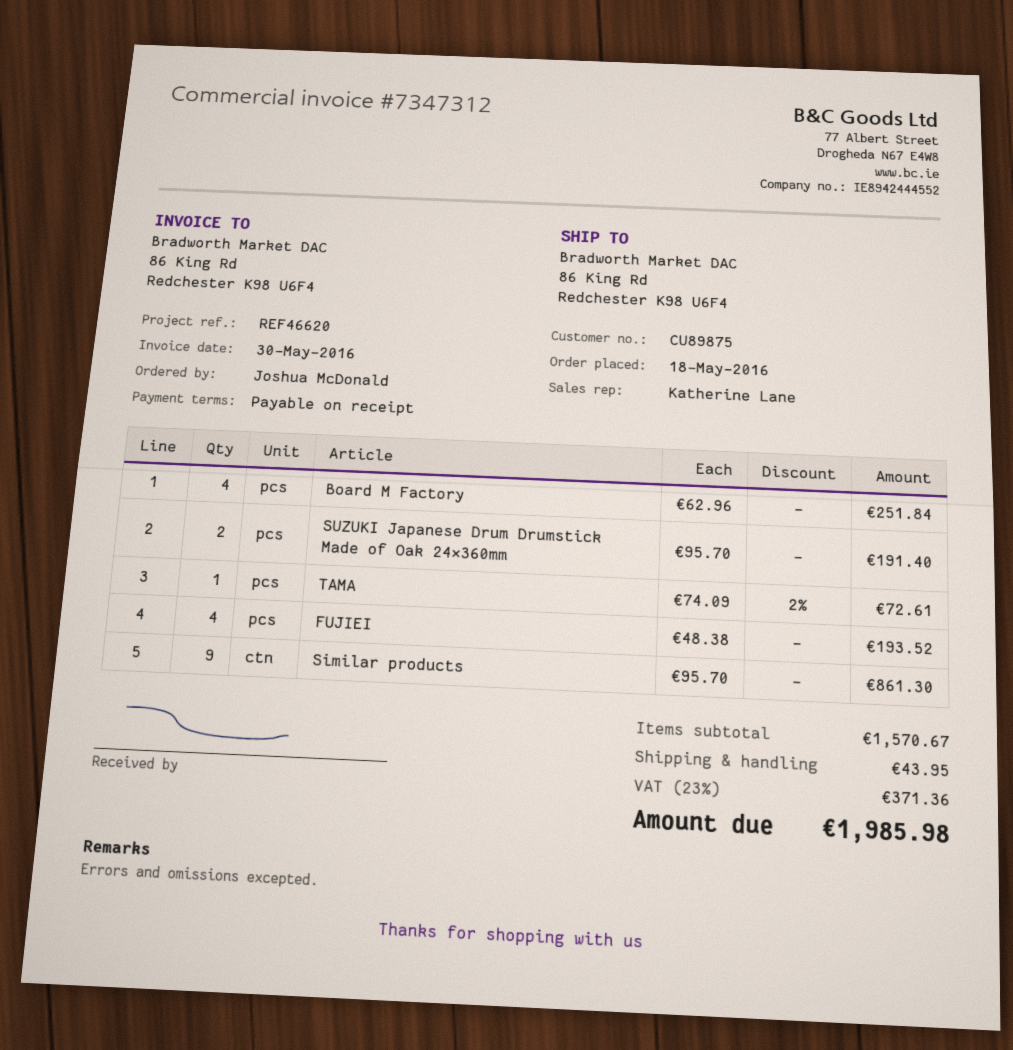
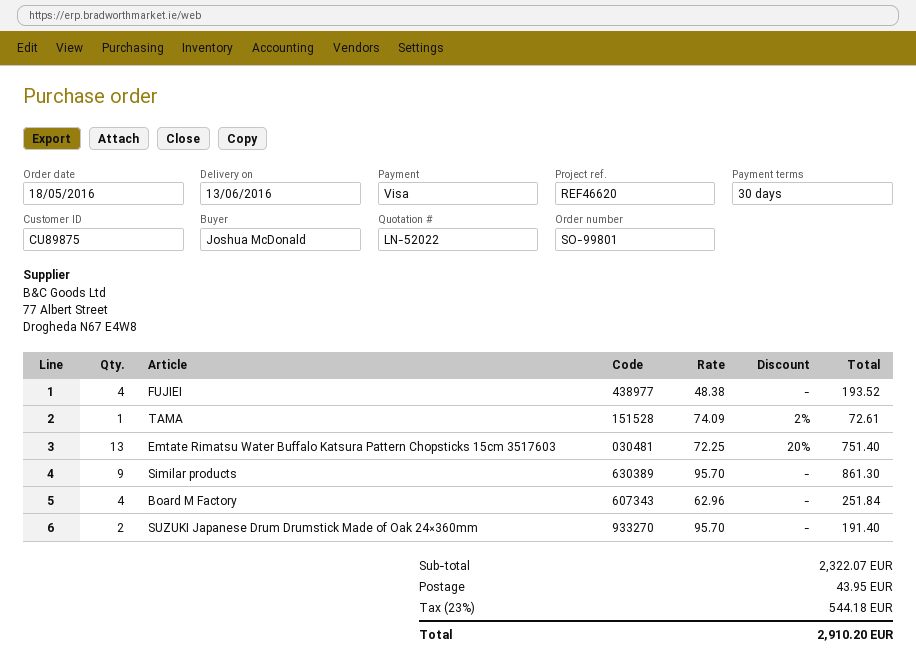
payment terms: on receipt -> 30 days
Emtate Rimatsu Water Buffalo Katsura Pattern Chopsticks 15cm 3517603: none -> 13 x 72.25 - 20% = 751.40
subtotal: 1570.67 -> 2322.07
tax: 23% = 371.36 -> 23% = 544.18
total: 1985.98 -> 2910.20

